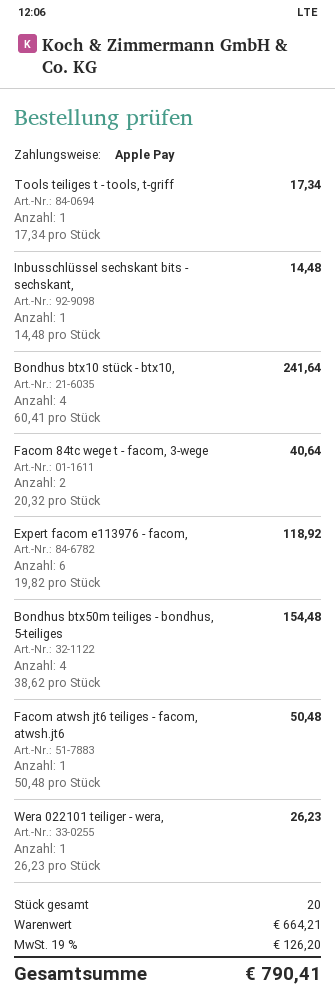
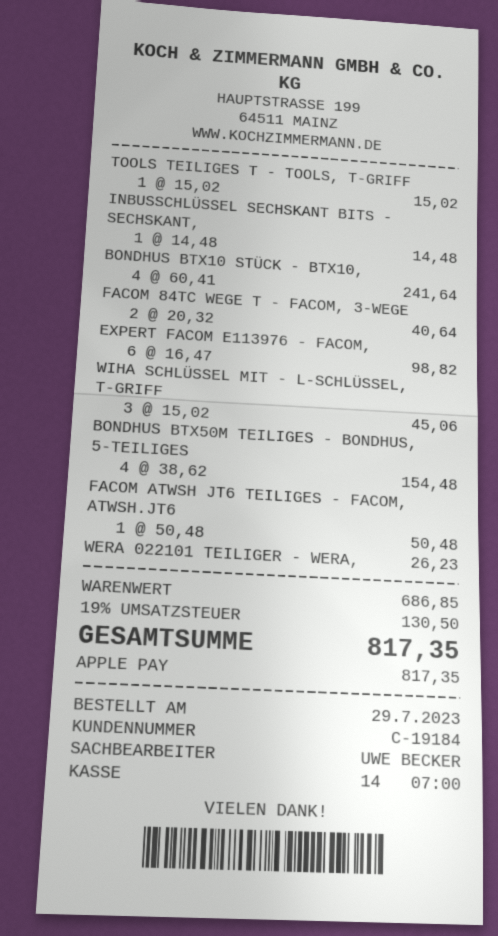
Tools teiliges t - tools, t-griff: 1 x 17.34 = 17.34 -> 1 x 15.02 = 15.02
Expert facom e113976 - facom,: 6 x 19.82 = 118.92 -> 6 x 16.47 = 98.82
WIHA SCHLÜSSEL MIT - L-SCHLÜSSEL, T-GRIFF: none -> 3 x 15.02 = 45.06
subtotal: 664.21 -> 686.85
tax: 19% = 126.20 -> 19% = 130.50
total: 790.41 -> 817.35

